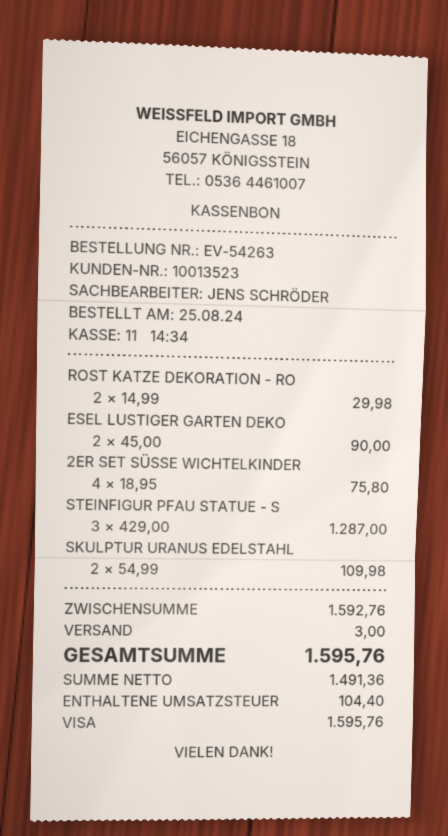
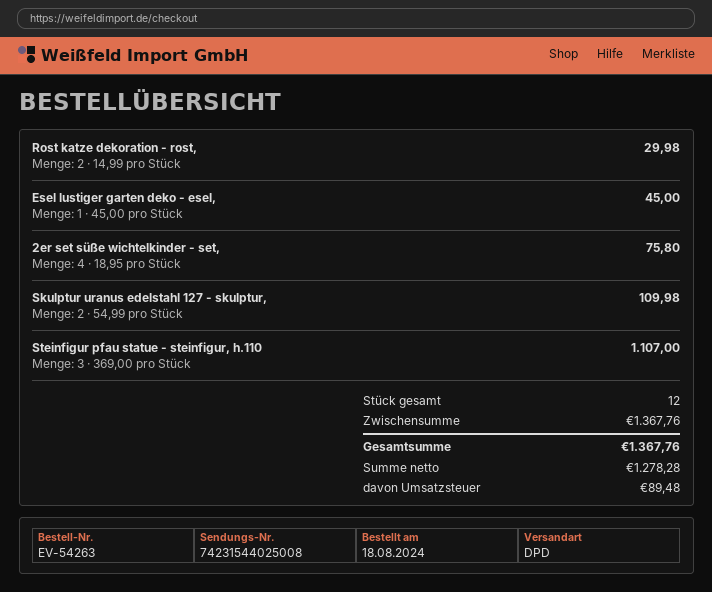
order date: 2024-08-25 -> 2024-08-18
ESEL LUSTIGER GARTEN DEKO: 2 x 45.00 = 90.00 -> 1 x 45.00 = 45.00
STEINFIGUR PFAU STATUE - S: 3 x 429.00 = 1287.00 -> 3 x 369.00 = 1107.00
subtotal: 1592.76 -> 1367.76
shipping: 3.00 -> none
net: 1491.36 -> 1278.28
tax: 104.40 -> 89.48
total: 1595.76 -> 1367.76

